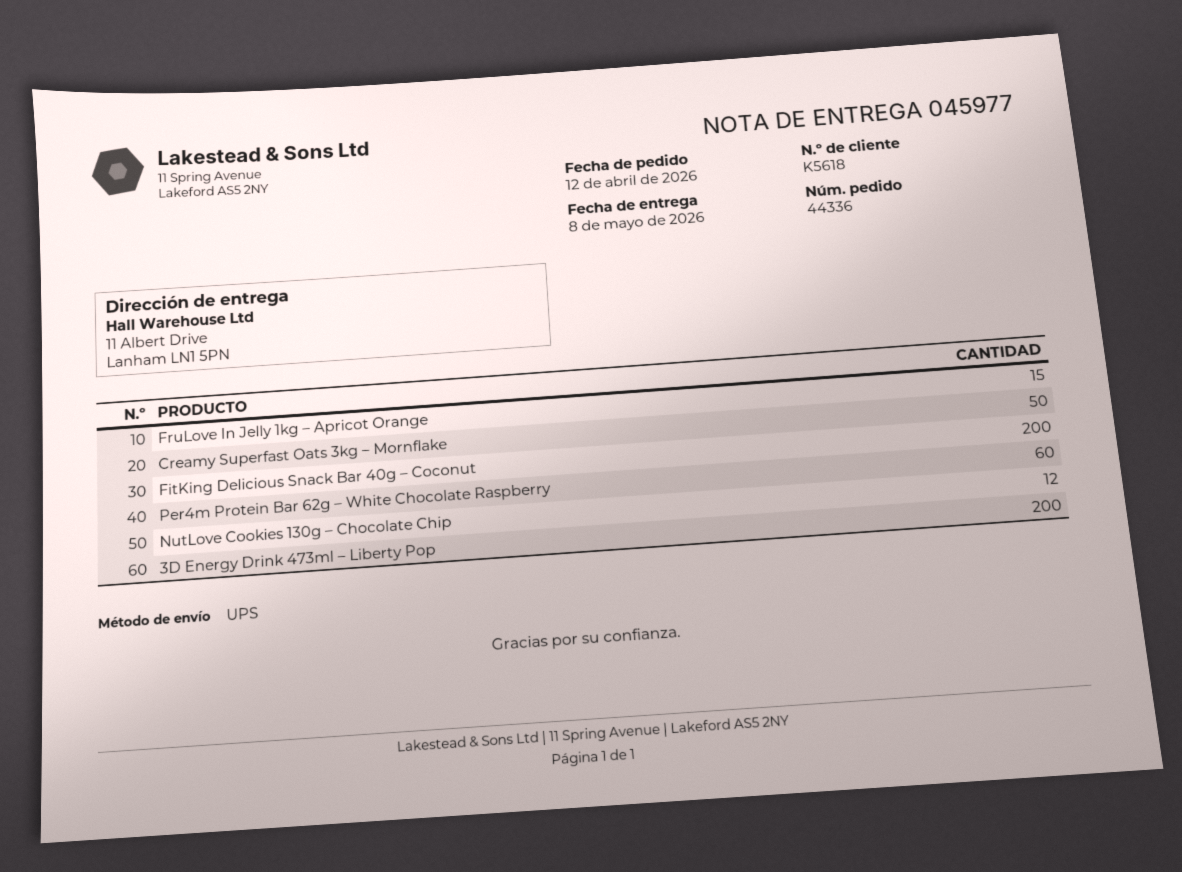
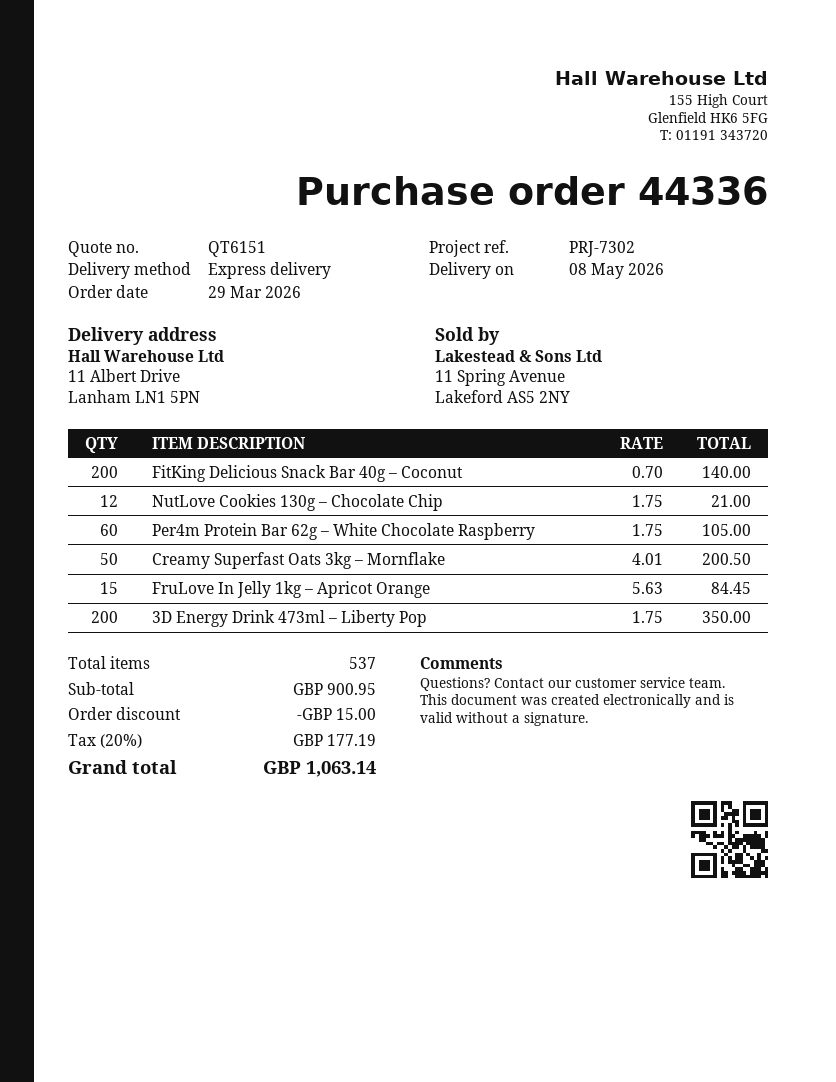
order date: 2026-04-12 -> 2026-03-29
shipping method: UPS -> express

